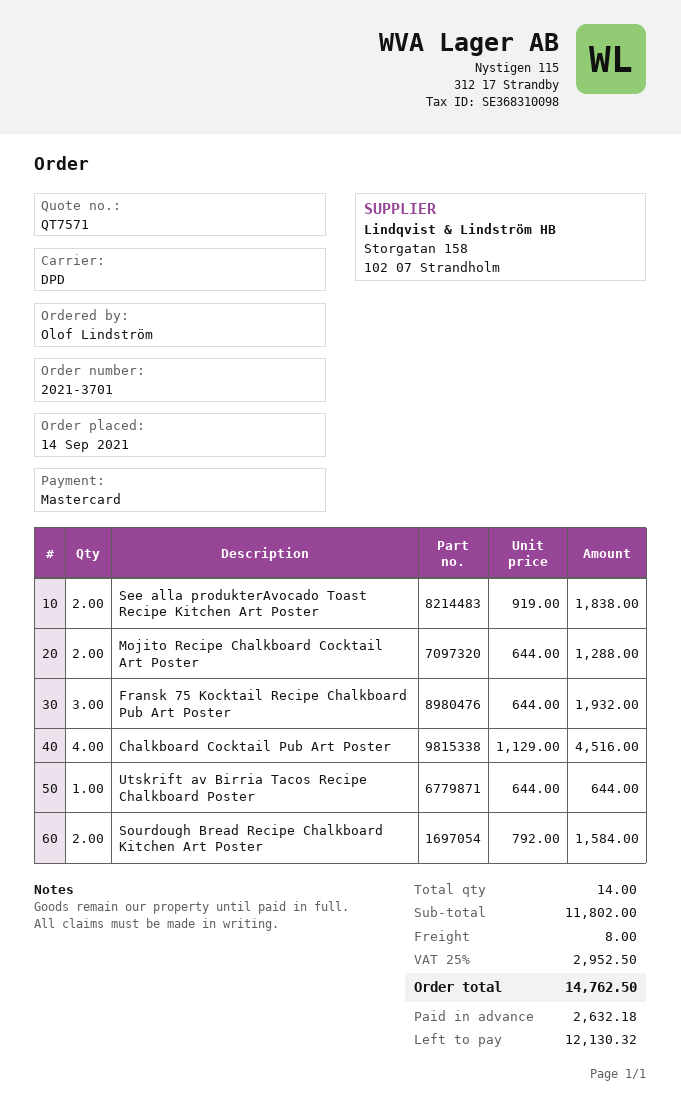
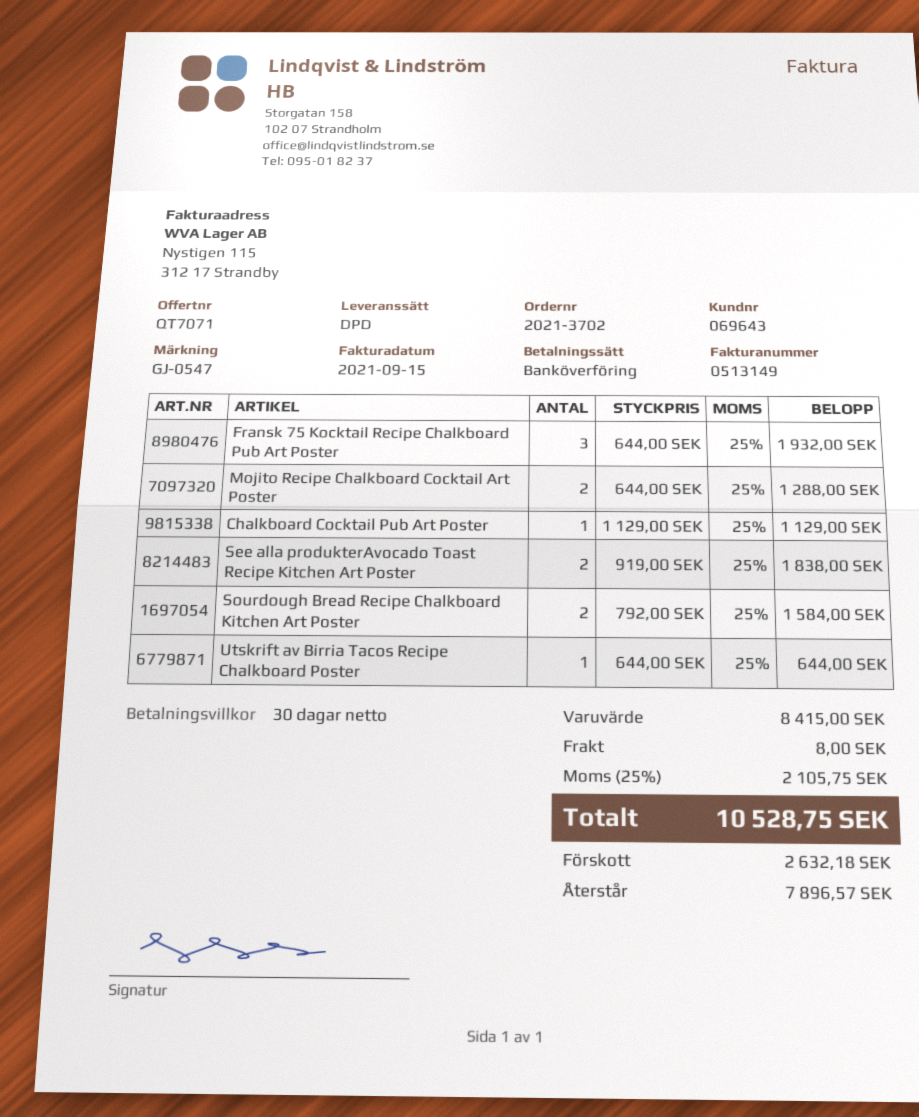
quote number: QT7571 -> QT7071
order number: 2021-3701 -> 2021-3702
payment method: Mastercard -> bank transfer
Chalkboard Cocktail Pub Art Poster: 4 x 1129.00 = 4516.00 -> 1 x 1129.00 = 1129.00
subtotal: 11802.00 -> 8415.00
tax: 25% = 2952.50 -> 25% = 2105.75
total: 14762.50 -> 10528.75
balance: 12130.32 -> 7896.57

